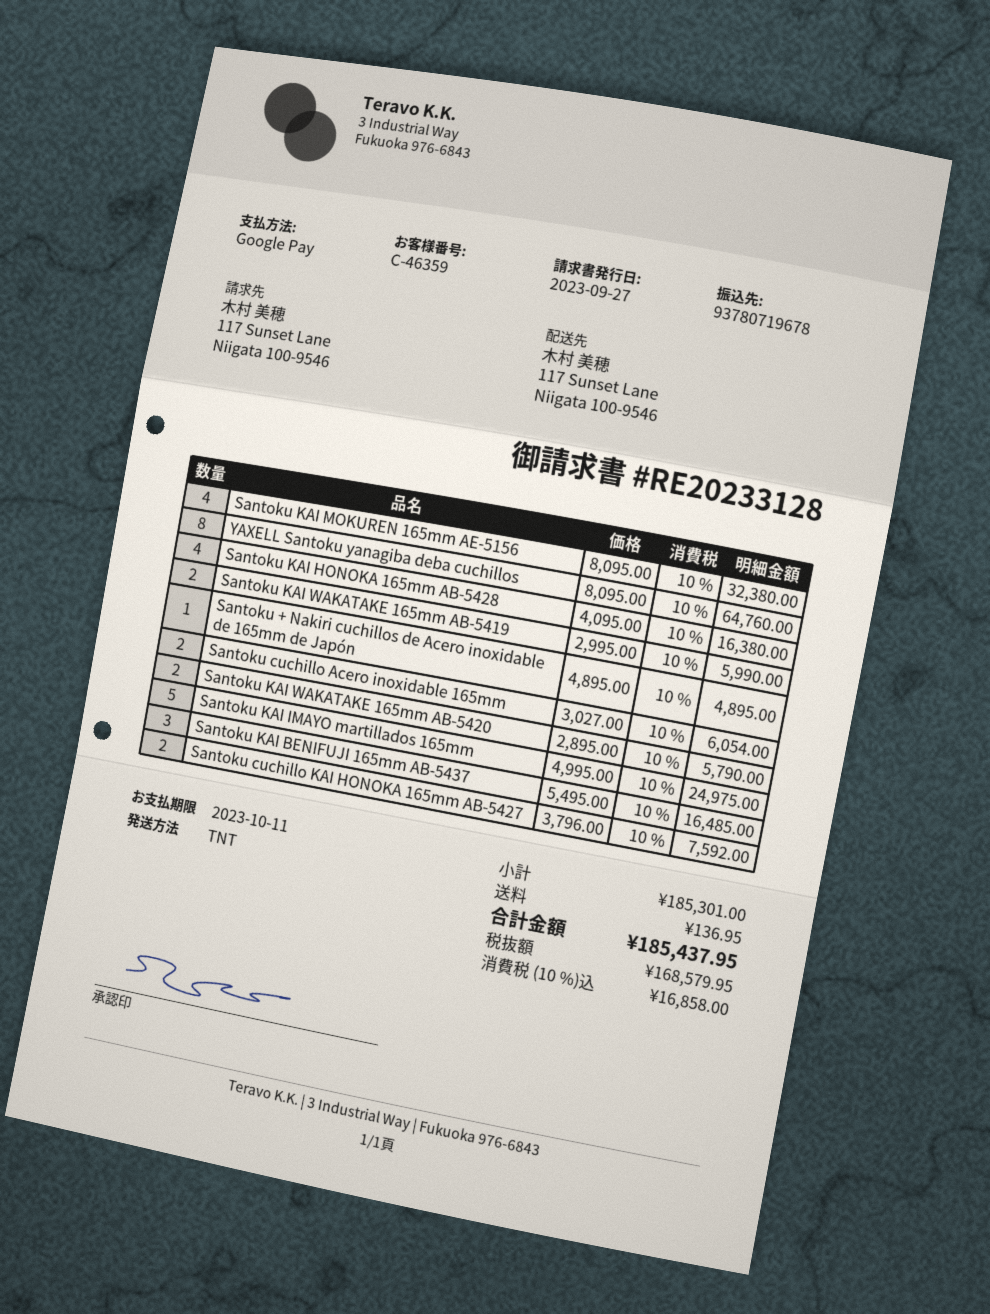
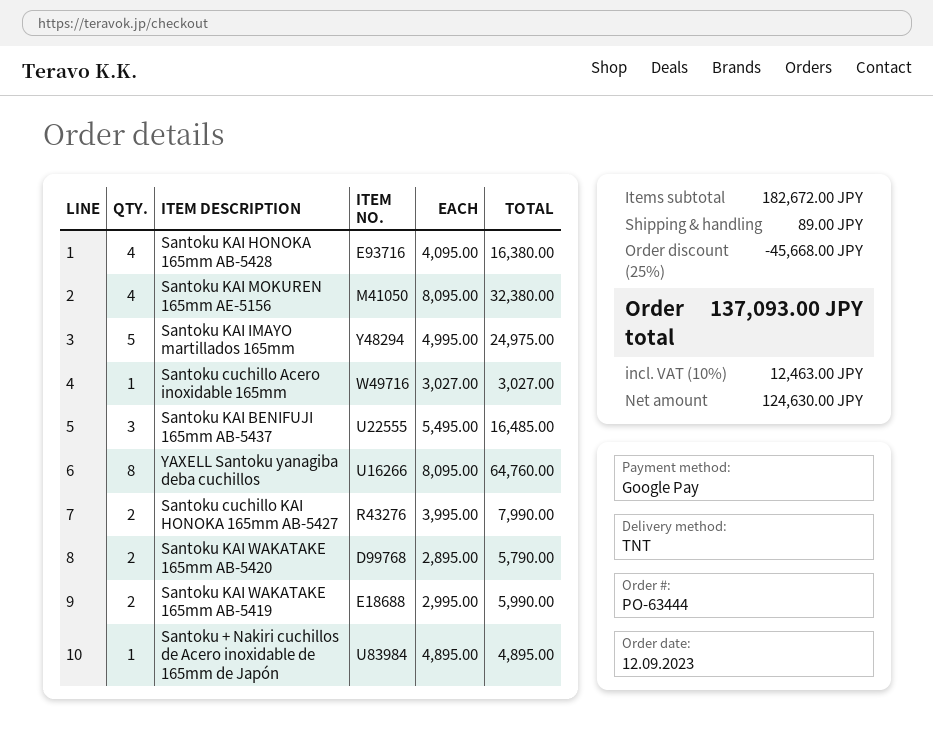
Santoku cuchillo Acero inoxidable 165mm: 2 x 3027.00 = 6054.00 -> 1 x 3027.00 = 3027.00
Santoku cuchillo KAI HONOKA 165mm AB-5427: 2 x 3796.00 = 7592.00 -> 2 x 3995.00 = 7990.00
subtotal: 185301.00 -> 182672.00
discount: none -> 25% = 45668.00
shipping: 136.95 -> 89.00
net: 168579.95 -> 124630.00
tax: 10% = 16858.00 -> 10% = 12463.00
total: 185437.95 -> 137093.00

